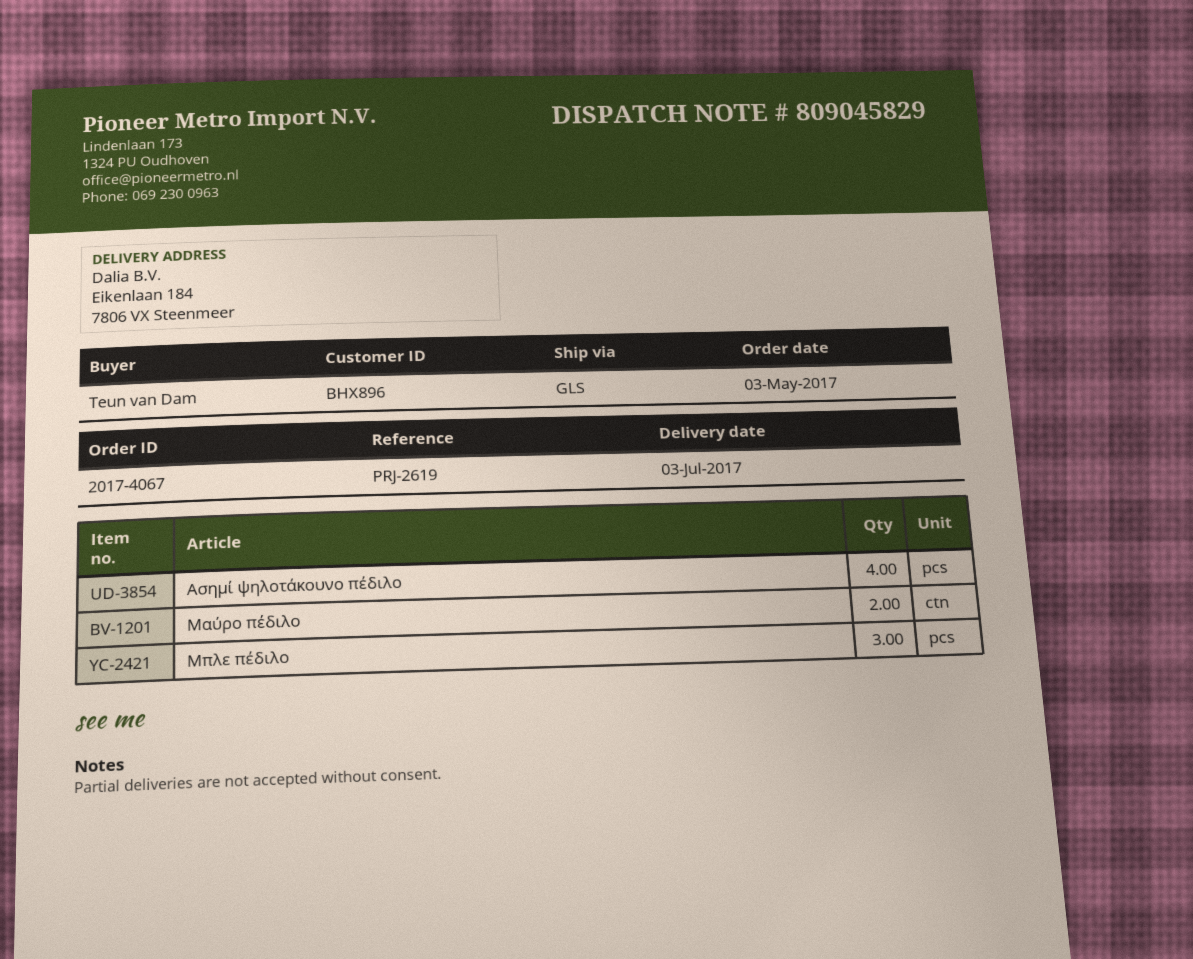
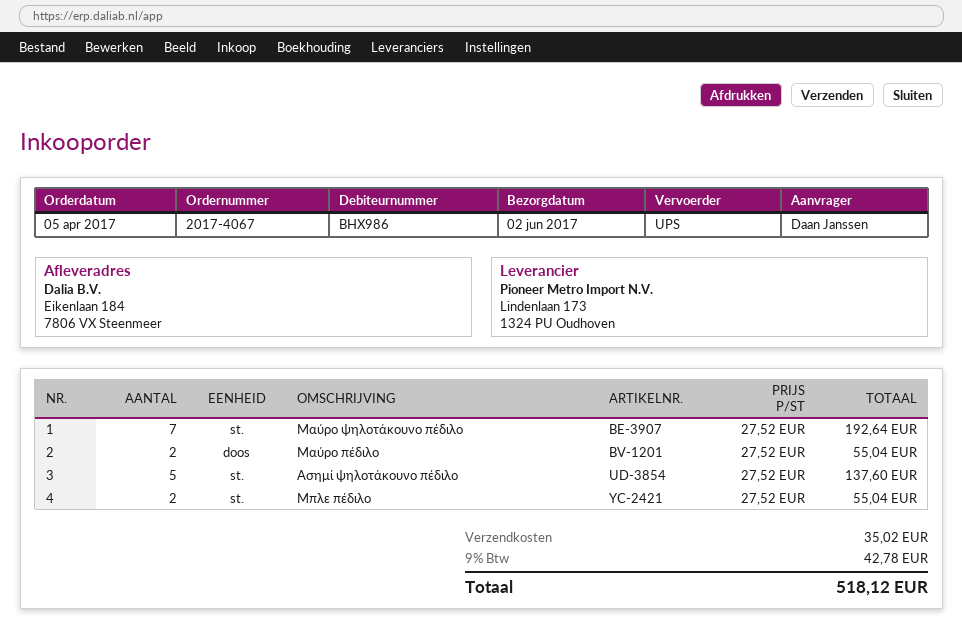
order date: 2017-05-03 -> 2017-04-05
delivery date: 2017-07-03 -> 2017-06-02
customer number: BHX896 -> BHX986
ordered by: Teun van Dam -> Daan Janssen
shipping method: GLS -> UPS
Ασημί ψηλοτάκουνο πέδιλο: 4 -> 5
Μπλε πέδιλο: 3 -> 2
Μαύρο ψηλοτάκουνο πέδιλο: none -> 7

